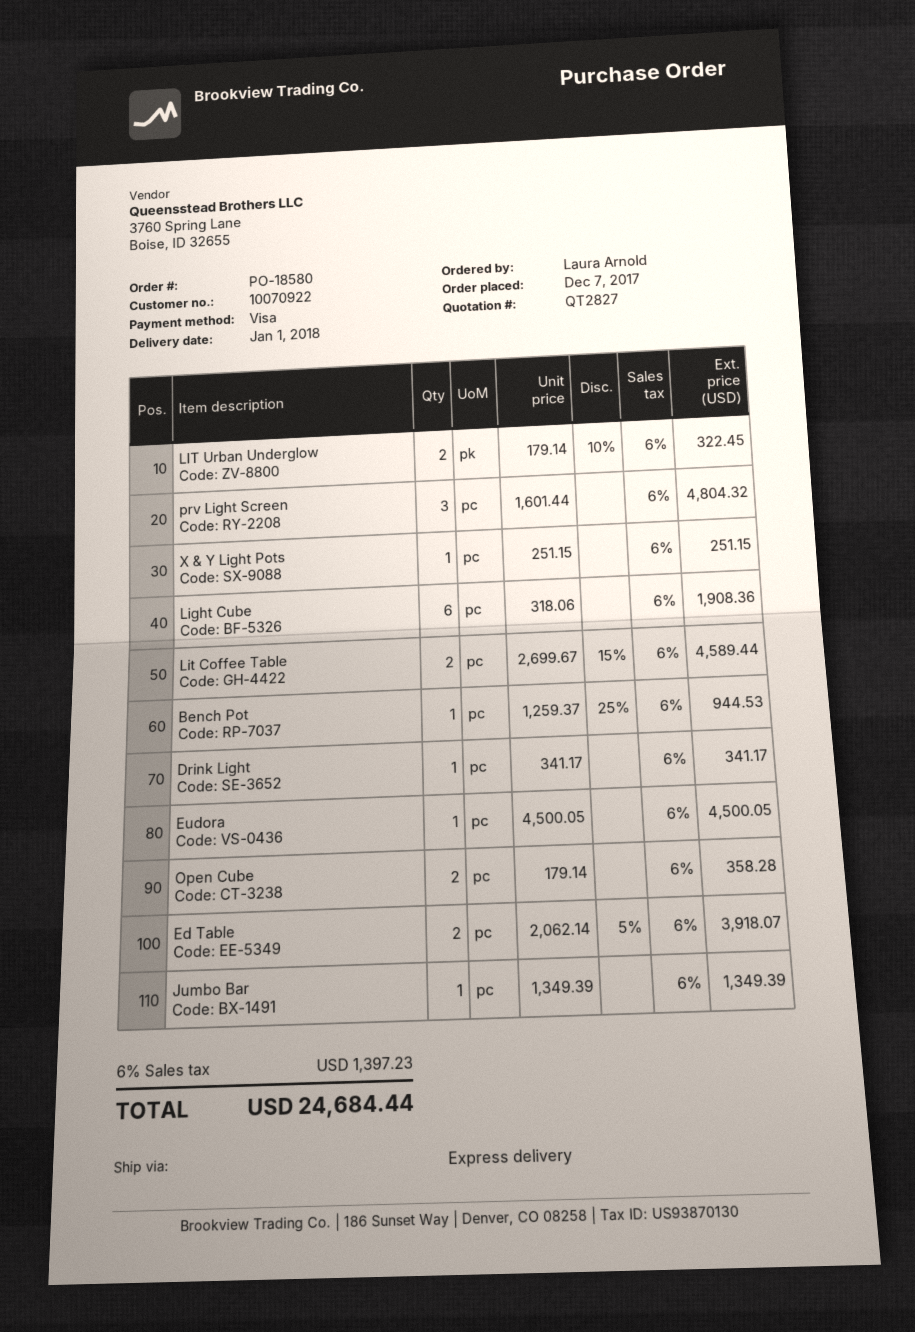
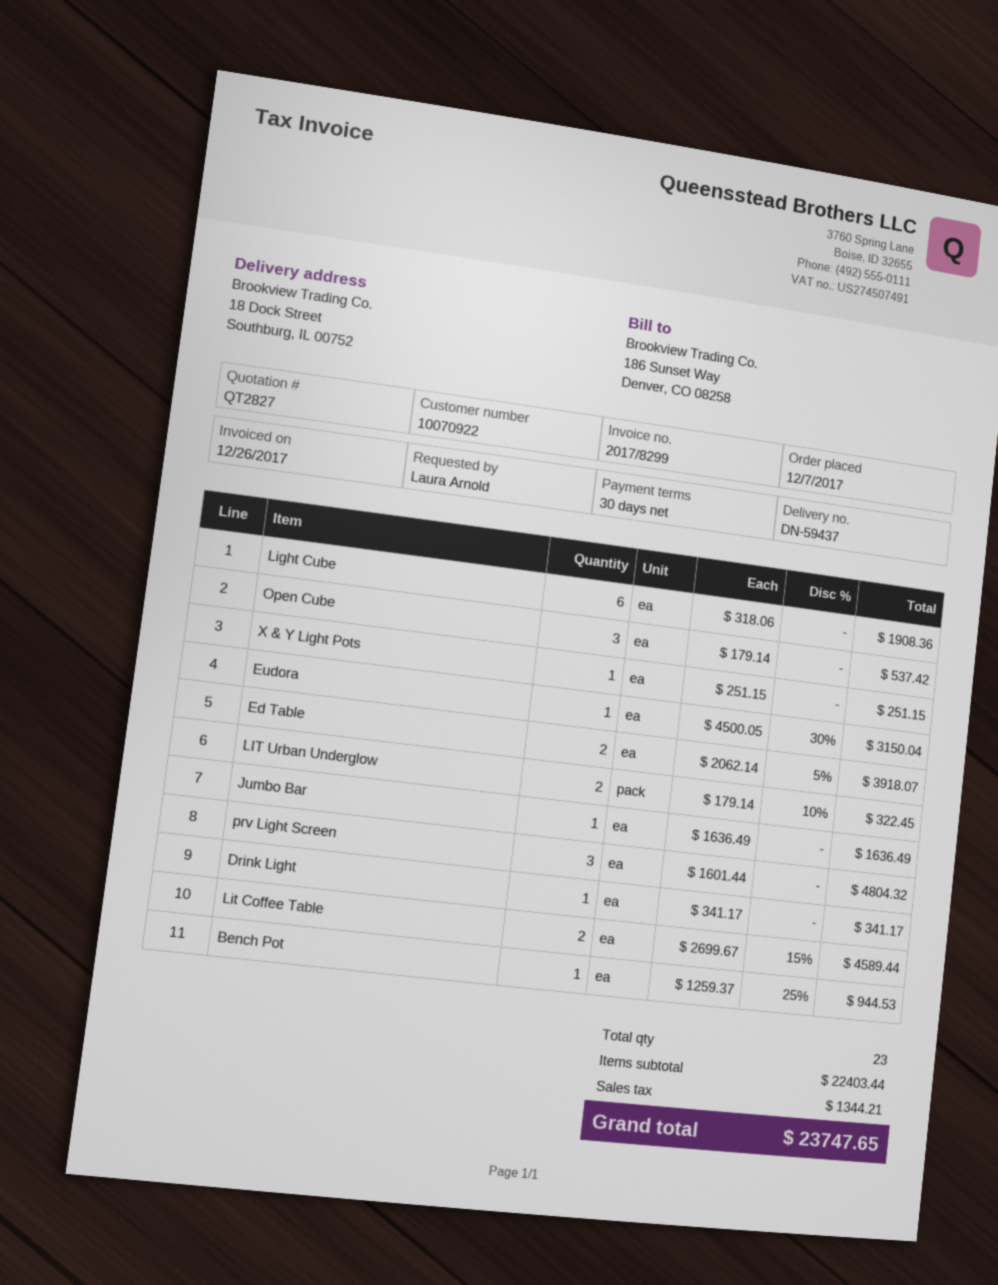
Eudora: 1 x 4500.05 = 4500.05 -> 1 x 4500.05 - 30% = 3150.04
Open Cube: 2 x 179.14 = 358.28 -> 3 x 179.14 = 537.42
Jumbo Bar: 1 x 1349.39 = 1349.39 -> 1 x 1636.49 = 1636.49
tax: 1397.23 -> 1344.21
total: 24684.44 -> 23747.65

